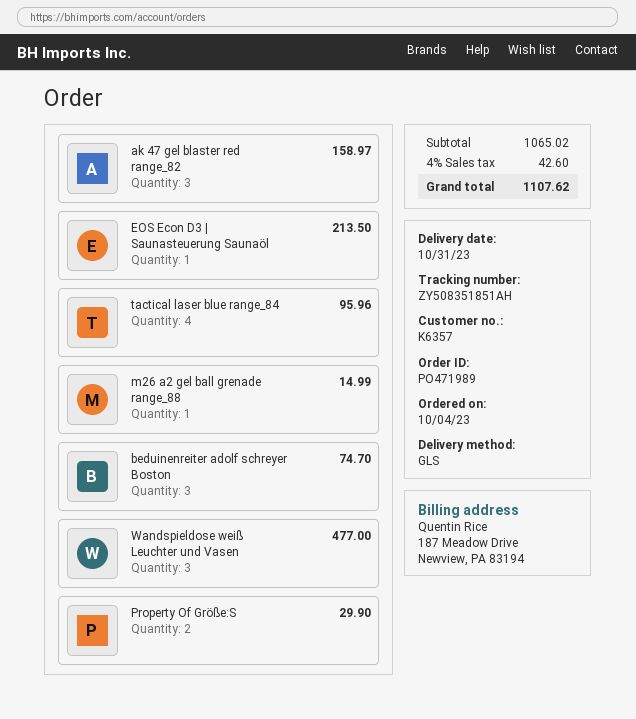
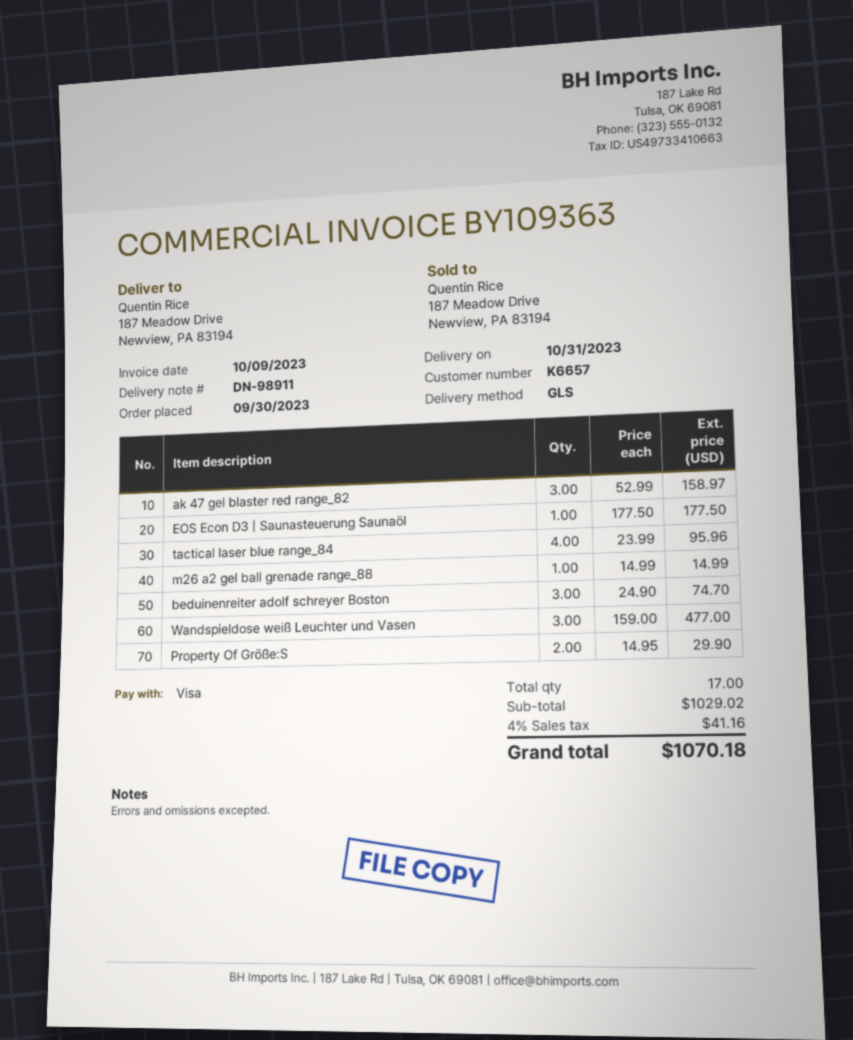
order date: 2023-10-04 -> 2023-09-30
customer number: K6357 -> K6657
EOS Econ D3 | Saunasteuerung Saunaöl: 1 for 213.50 -> 1 for 177.50
subtotal: 1065.02 -> 1029.02
tax: 4% = 42.60 -> 4% = 41.16
total: 1107.62 -> 1070.18

